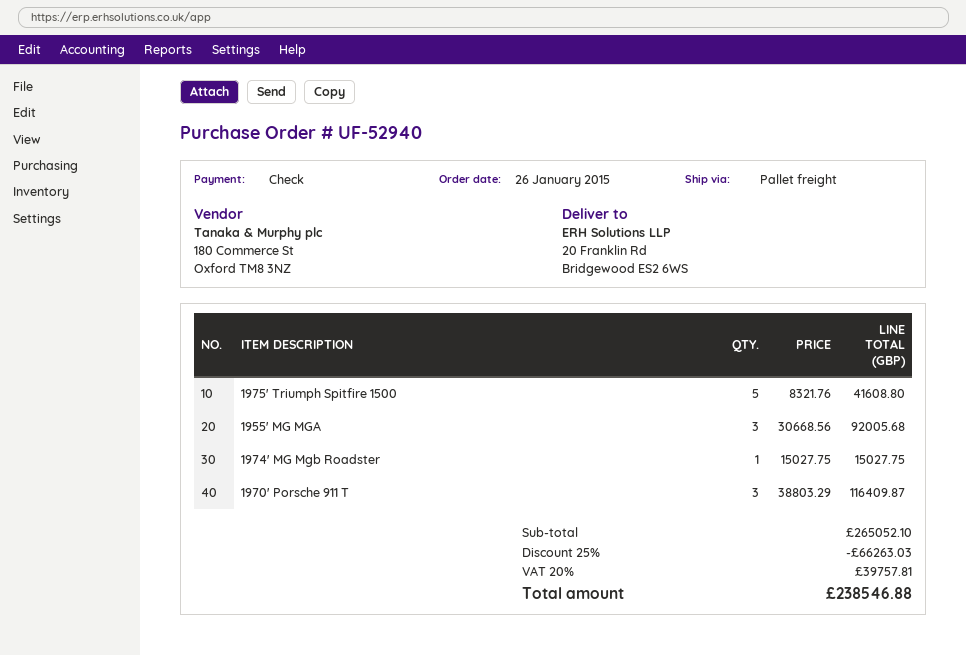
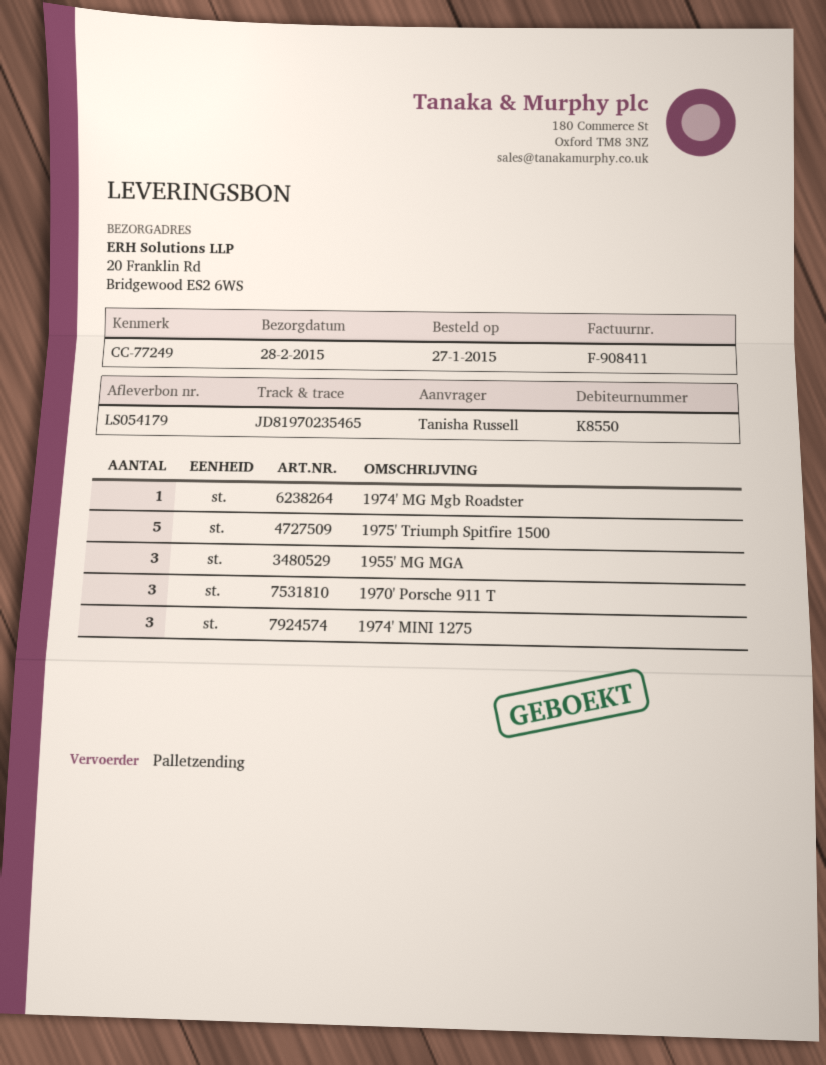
order date: 2015-01-26 -> 2015-01-27
1974' MINI 1275: none -> 3

